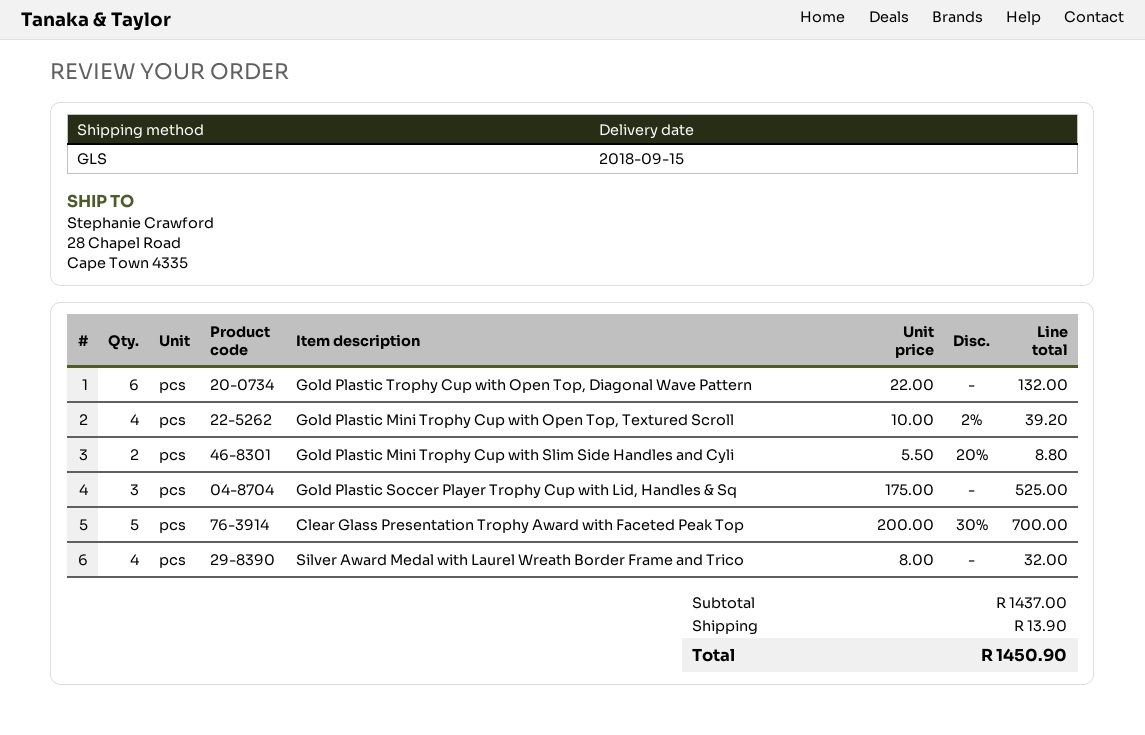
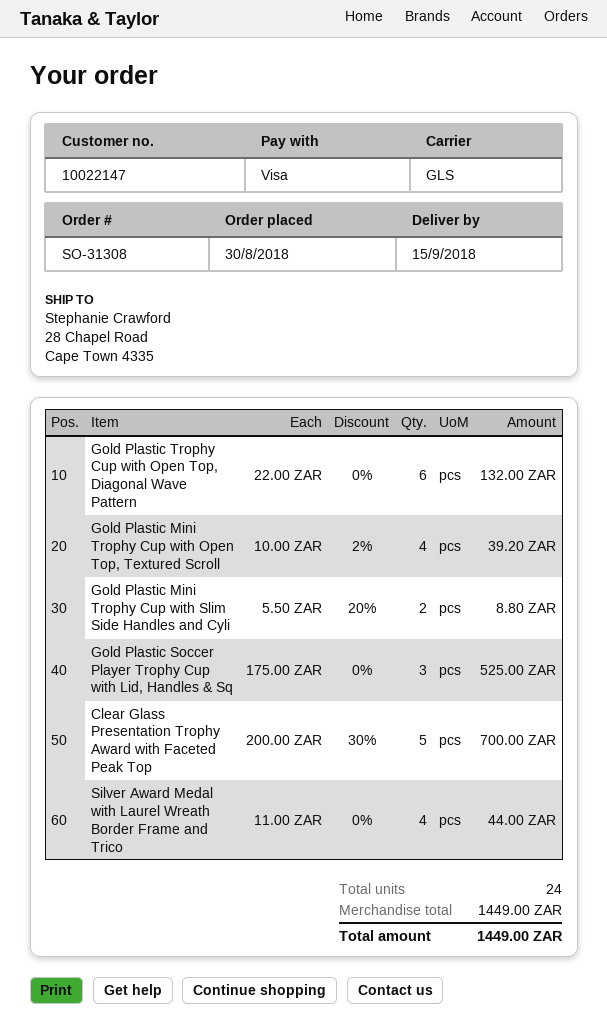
Silver Award Medal with Laurel Wreath Border Frame and Trico: 4 x 8.00 = 32.00 -> 4 x 11.00 = 44.00
subtotal: 1437.00 -> 1449.00
shipping: 13.90 -> none
total: 1450.90 -> 1449.00

